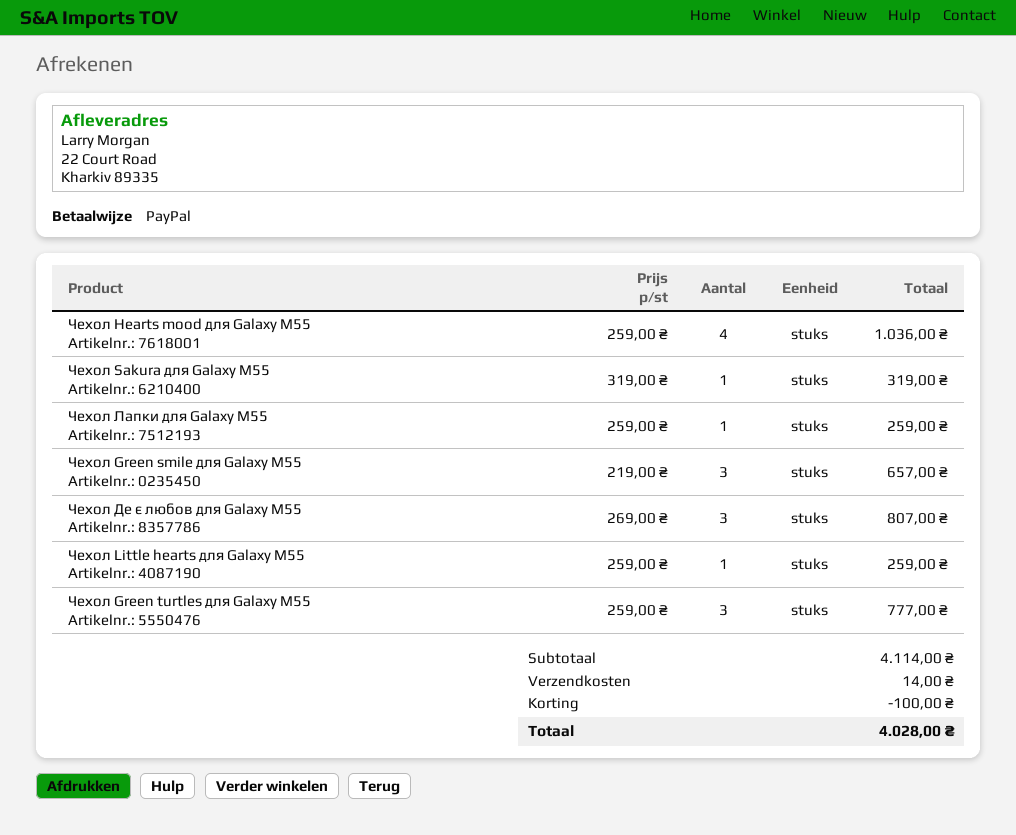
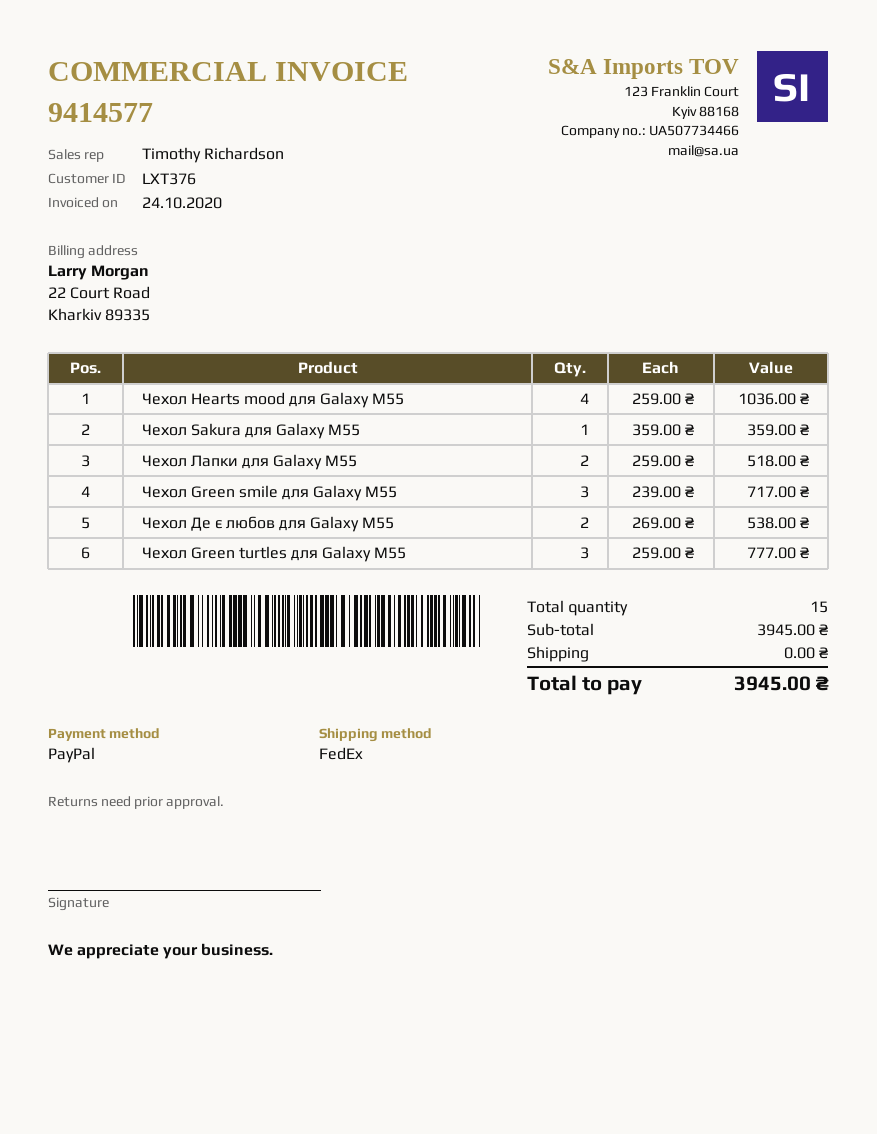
Чехол Sakura для Galaxy M55: 1 x 319.00 = 319.00 -> 1 x 359.00 = 359.00
Чехол Лапки для Galaxy M55: 1 x 259.00 = 259.00 -> 2 x 259.00 = 518.00
Чехол Green smile для Galaxy M55: 3 x 219.00 = 657.00 -> 3 x 239.00 = 717.00
Чехол Де є любов для Galaxy M55: 3 x 269.00 = 807.00 -> 2 x 269.00 = 538.00
Чехол Little hearts для Galaxy M55: 1 x 259.00 = 259.00 -> none
subtotal: 4114.00 -> 3945.00
discount: 100.00 -> none
shipping: 14.00 -> 0.00
total: 4028.00 -> 3945.00

